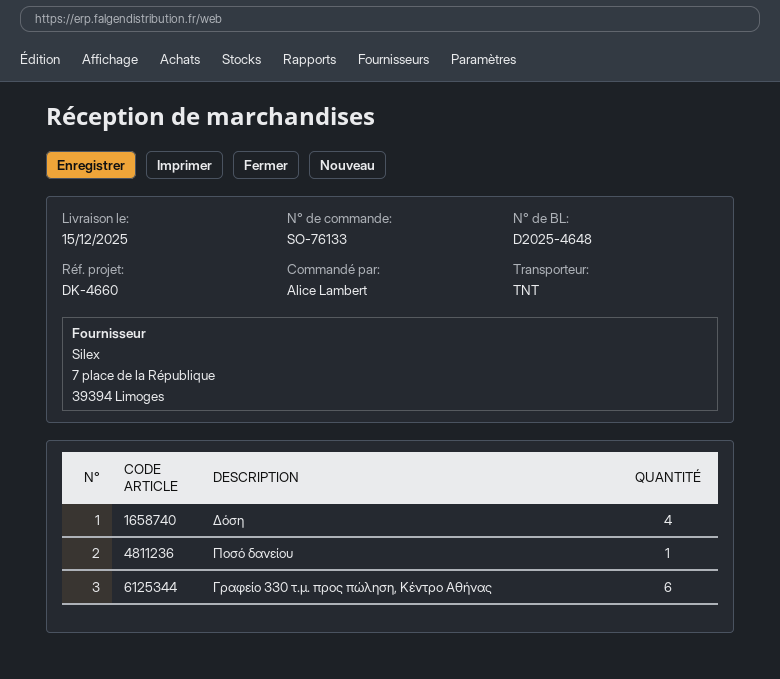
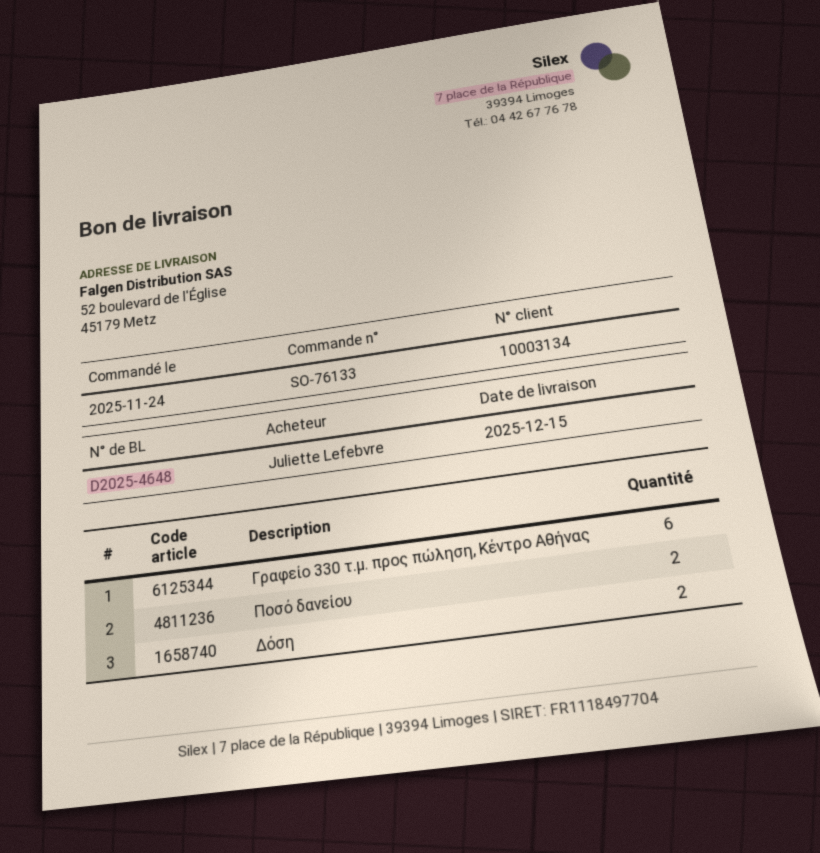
ordered by: Alice Lambert -> Juliette Lefebvre
Δόση: 4 -> 2
Ποσό δανείου: 1 -> 2

